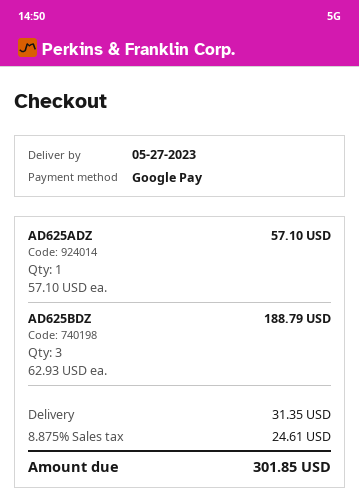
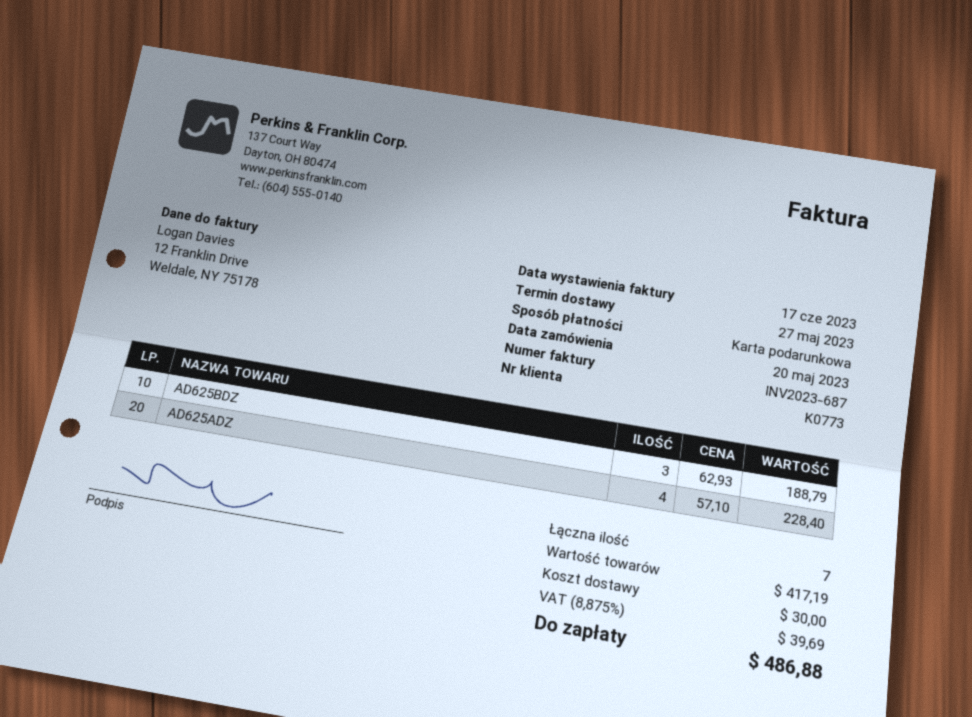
payment method: Google Pay -> gift card
AD625ADZ: 1 x 57.10 = 57.10 -> 4 x 57.10 = 228.40
shipping: 31.35 -> 30.00
tax: 8.875% = 24.61 -> 8.875% = 39.69
total: 301.85 -> 486.88

